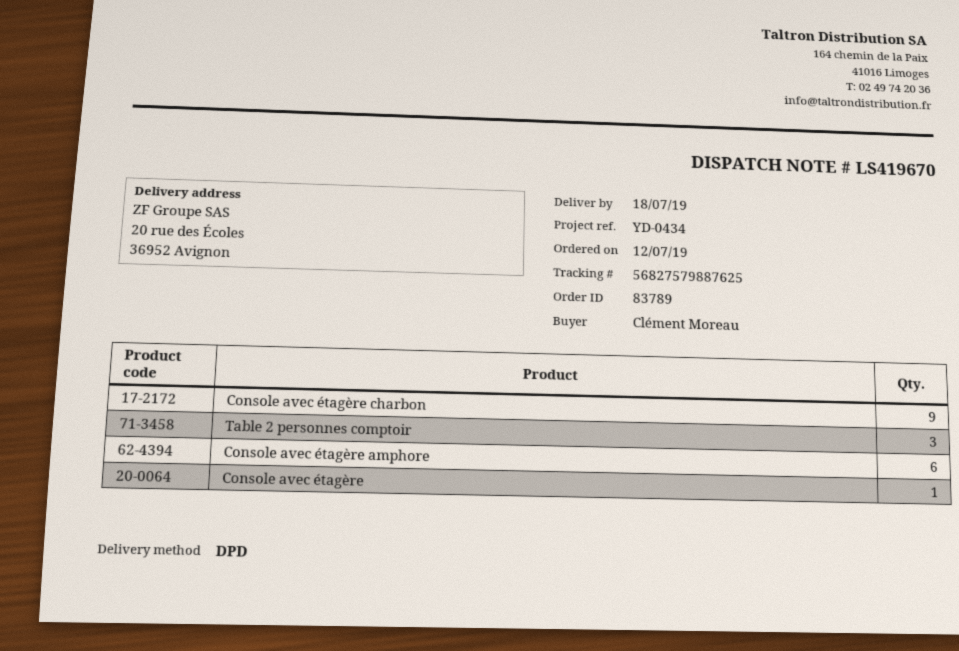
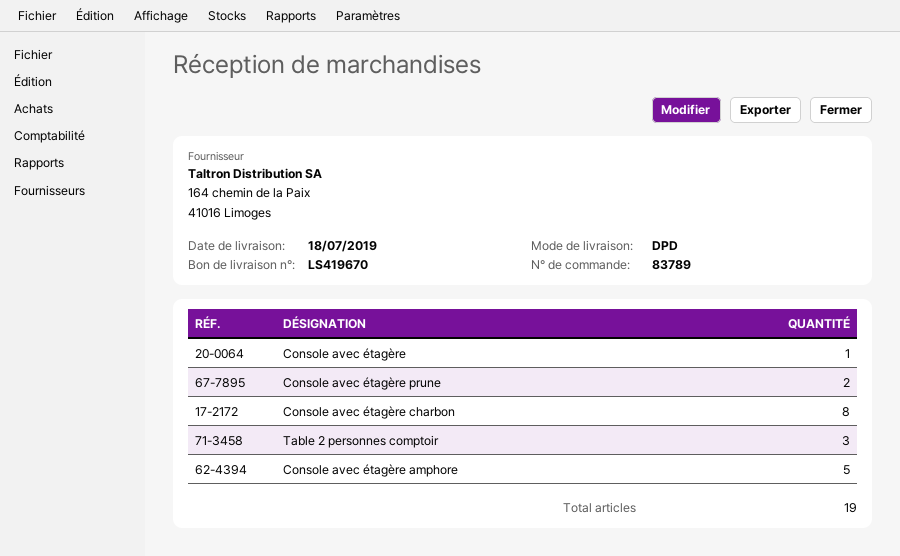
Console avec étagère charbon: 9 -> 8
Console avec étagère amphore: 6 -> 5
Console avec étagère prune: none -> 2

